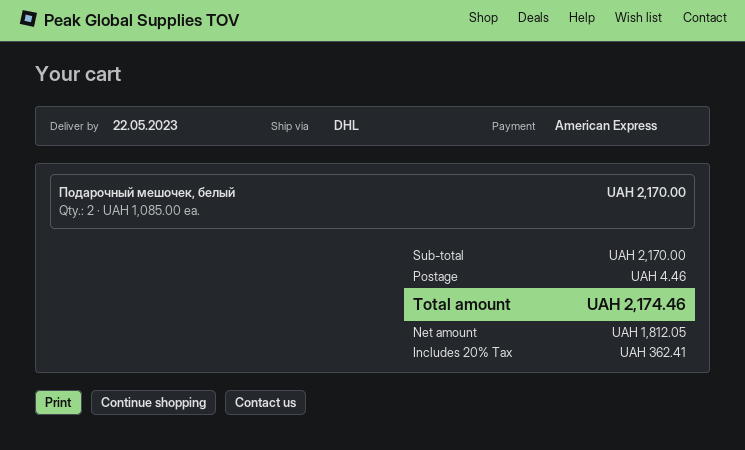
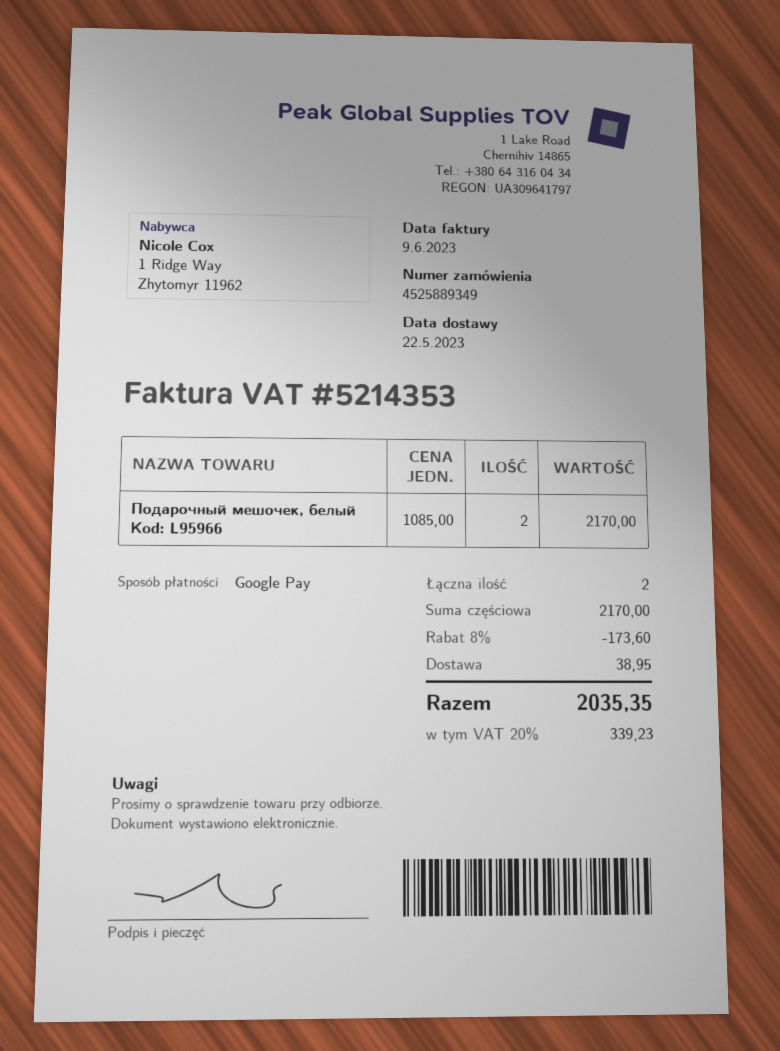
payment method: American Express -> Google Pay
discount: none -> 8% = 173.60
shipping: 4.46 -> 38.95
tax: 20% = 362.41 -> 20% = 339.23
total: 2174.46 -> 2035.35

